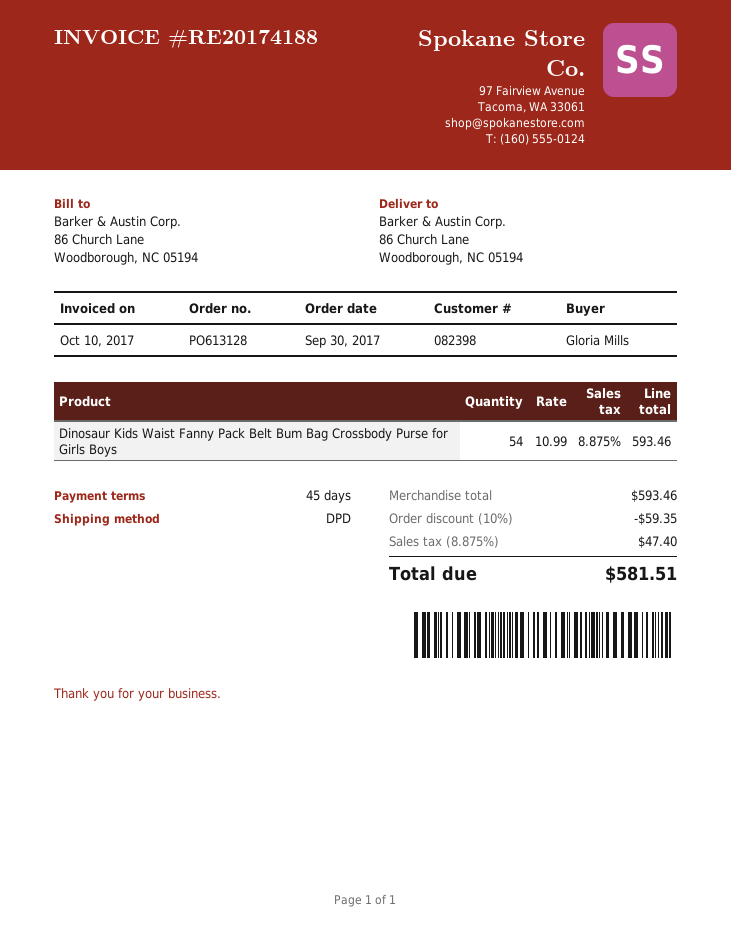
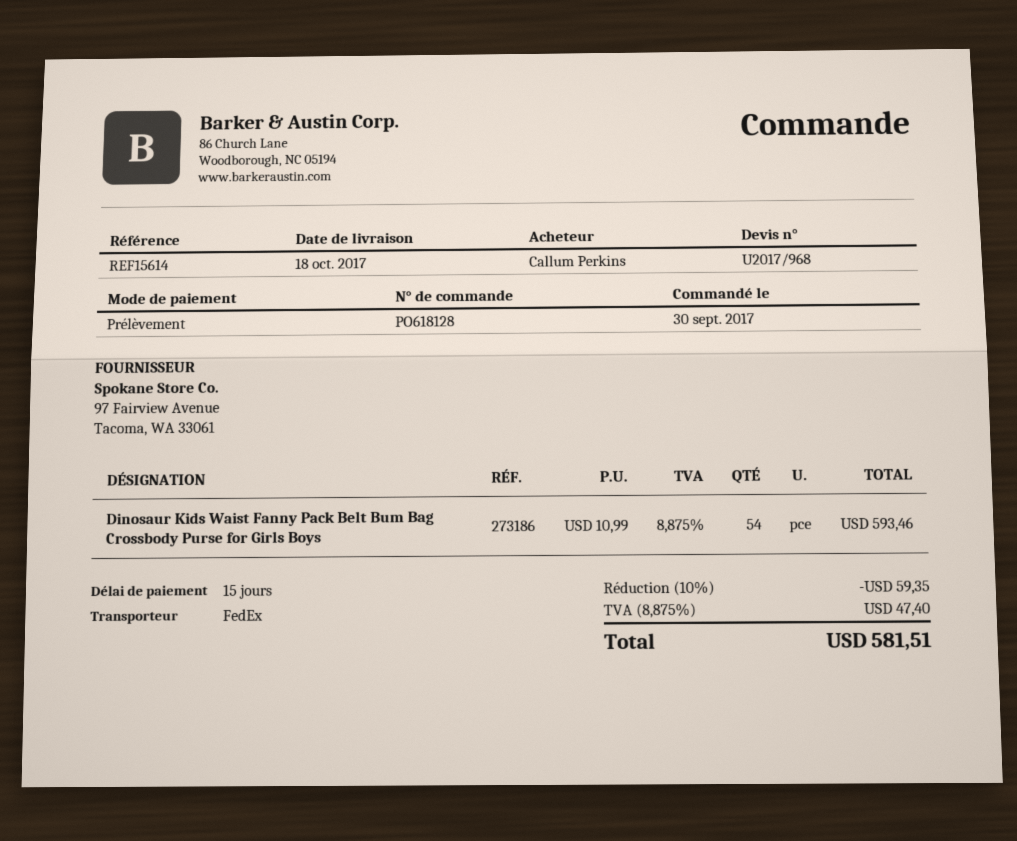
order number: PO613128 -> PO618128
payment terms: 45 days -> 15 days
ordered by: Gloria Mills -> Callum Perkins
shipping method: DPD -> FedEx

